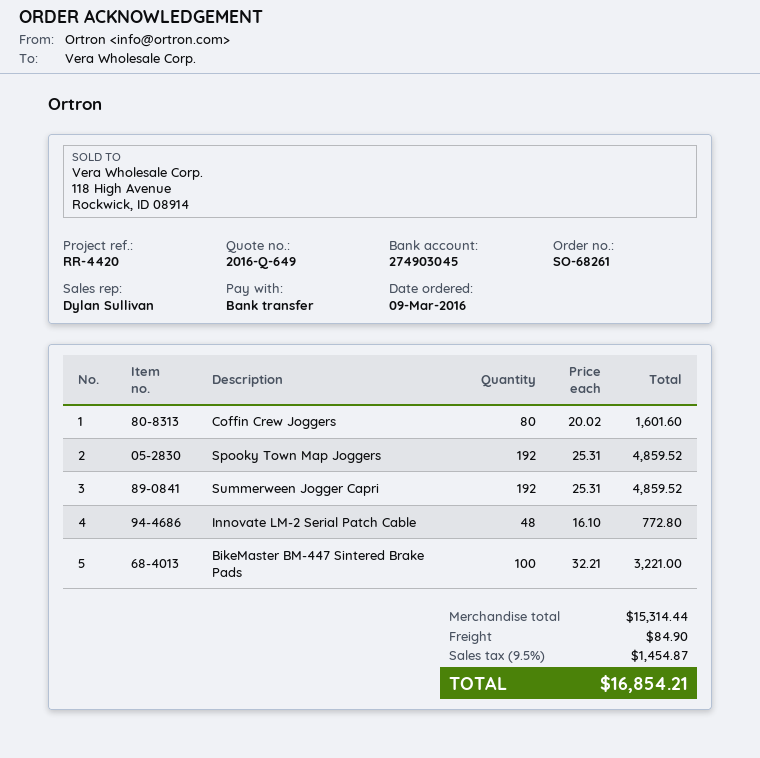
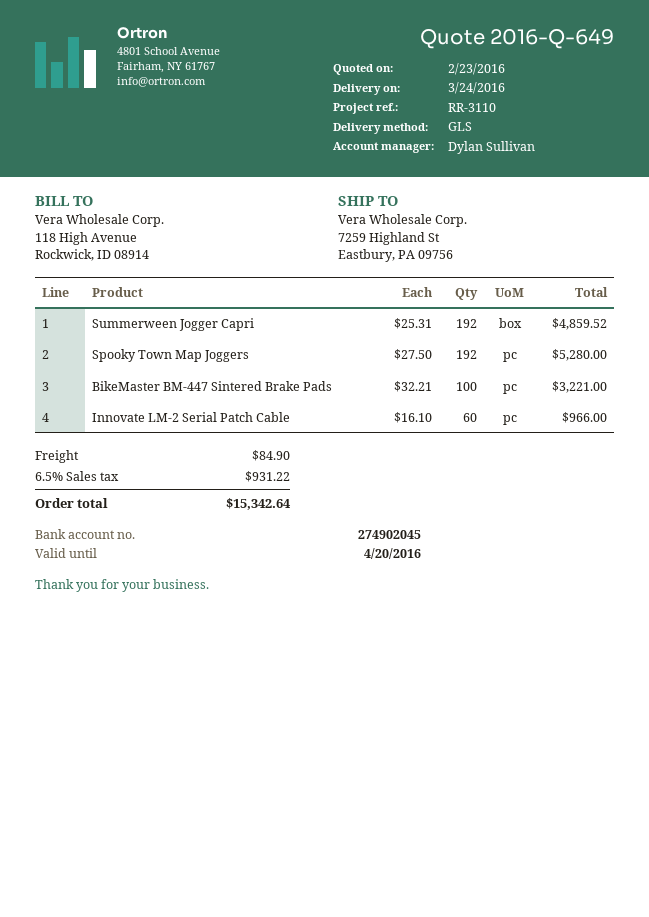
reference: RR-4420 -> RR-3110
bank account: 274903045 -> 274902045
Coffin Crew Joggers: 80 x 20.02 = 1601.60 -> none
Spooky Town Map Joggers: 192 x 25.31 = 4859.52 -> 192 x 27.50 = 5280.00
Innovate LM-2 Serial Patch Cable: 48 x 16.10 = 772.80 -> 60 x 16.10 = 966.00
tax: 9.5% = 1454.87 -> 6.5% = 931.22
total: 16854.21 -> 15342.64

